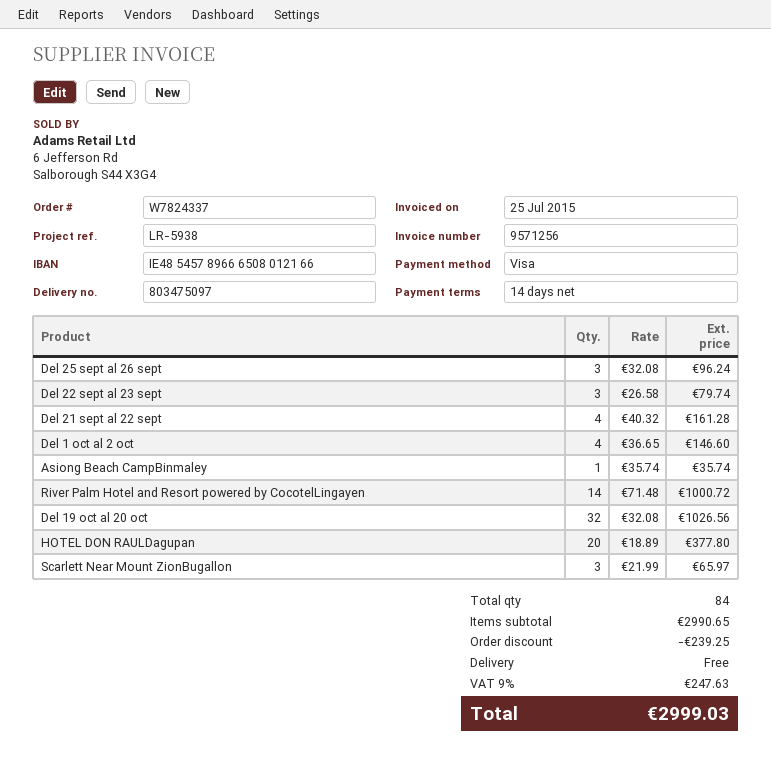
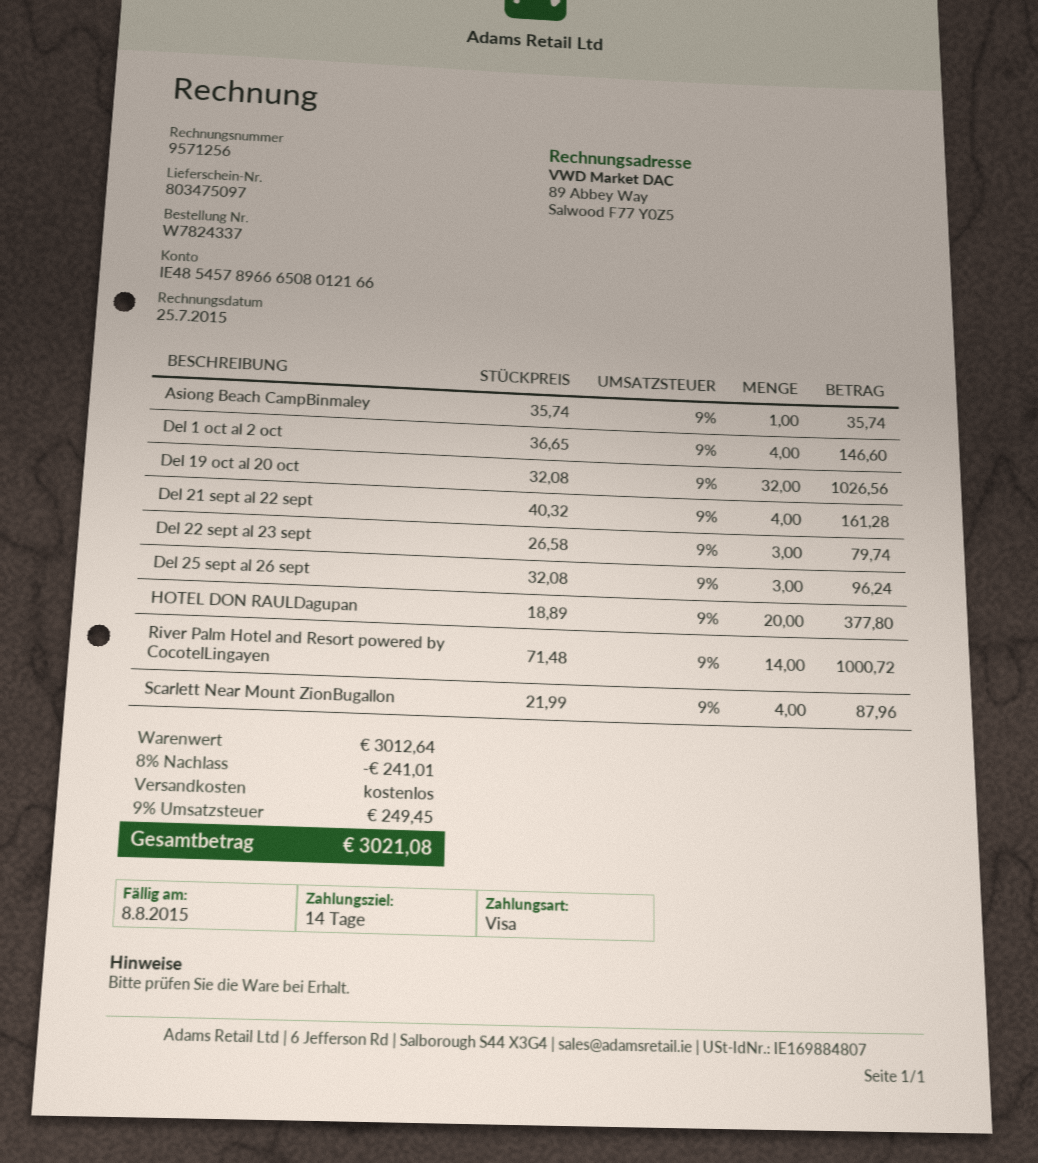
Scarlett Near Mount ZionBugallon: 3 x 21.99 = 65.97 -> 4 x 21.99 = 87.96
subtotal: 2990.65 -> 3012.64
discount: 239.25 -> 241.01
tax: 9% = 247.63 -> 9% = 249.45
total: 2999.03 -> 3021.08

